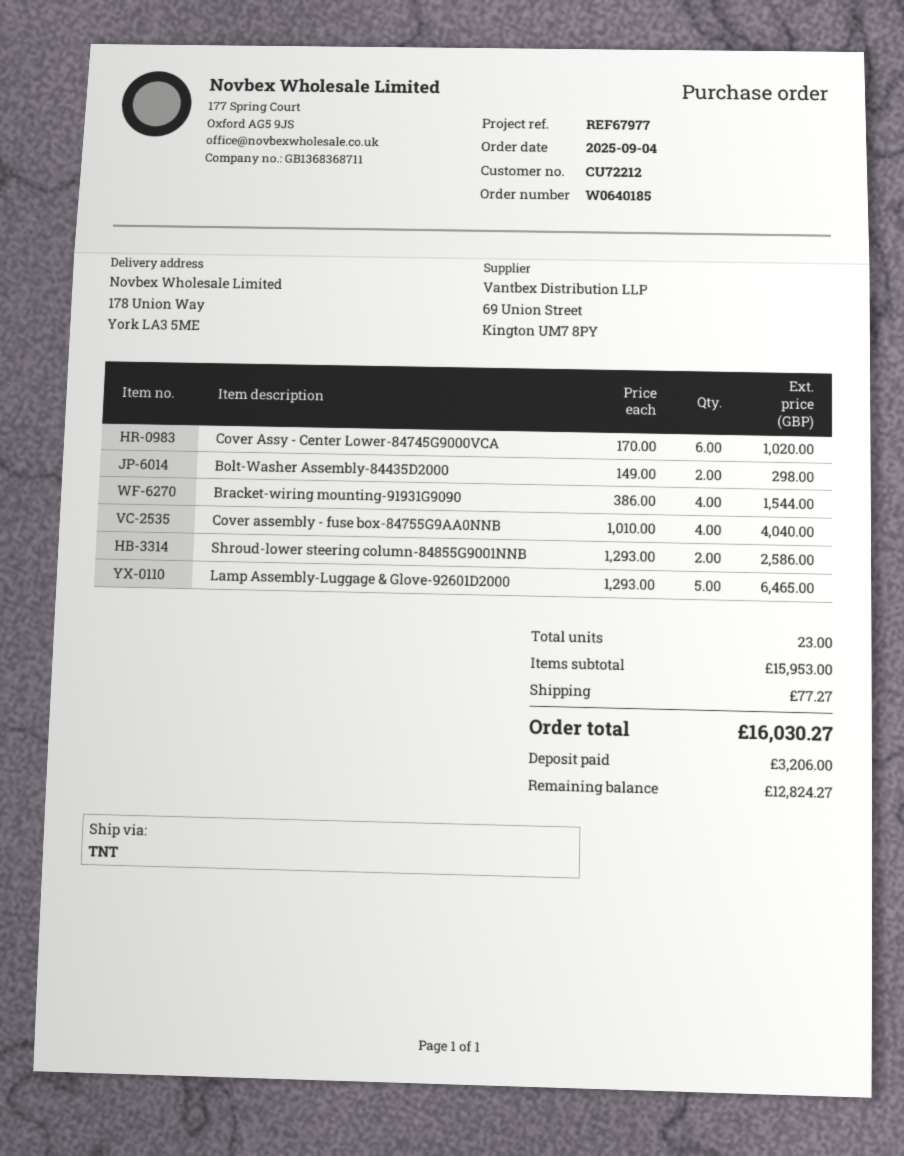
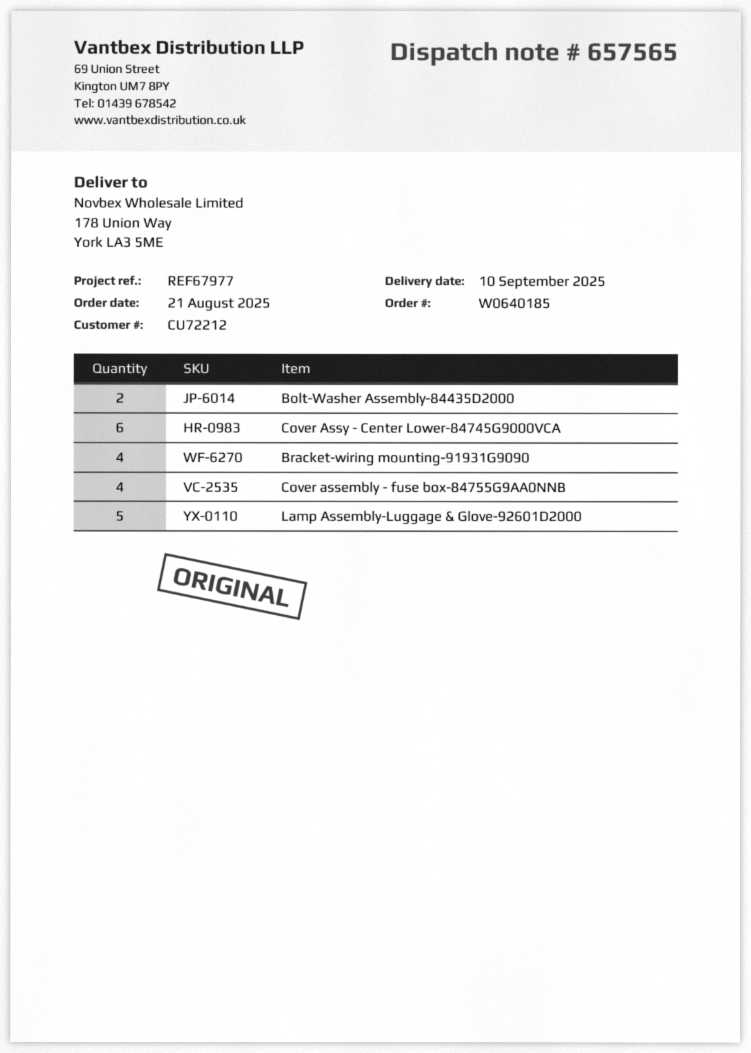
order date: 2025-09-04 -> 2025-08-21
Shroud-lower steering column-84855G9001NNB: 2 -> none

